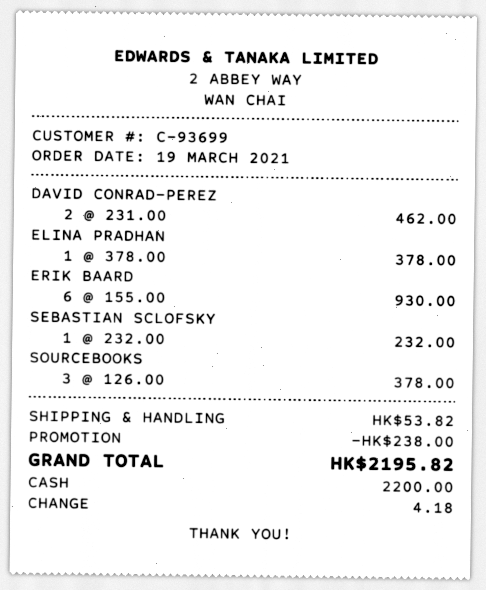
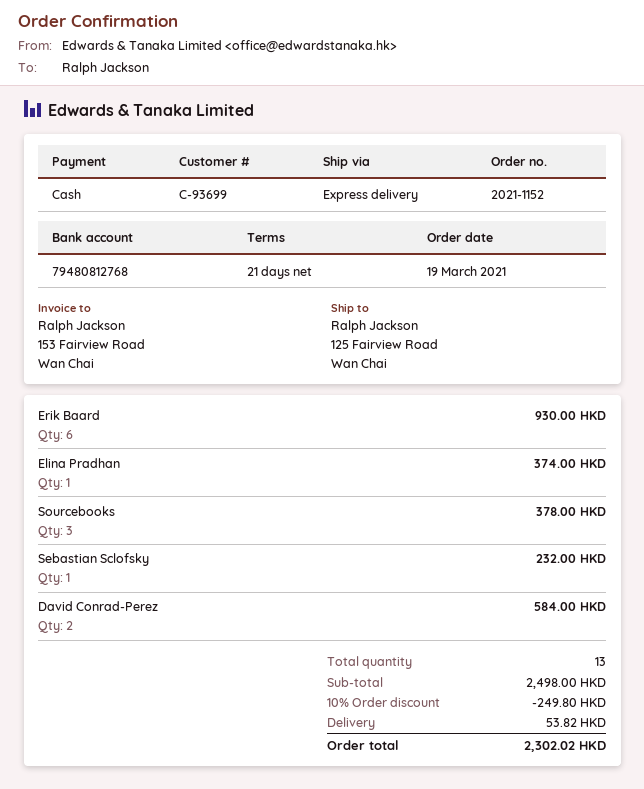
DAVID CONRAD-PEREZ: 2 for 462.00 -> 2 for 584.00
ELINA PRADHAN: 1 for 378.00 -> 1 for 374.00
discount: 238.00 -> 249.80
total: 2195.82 -> 2302.02

